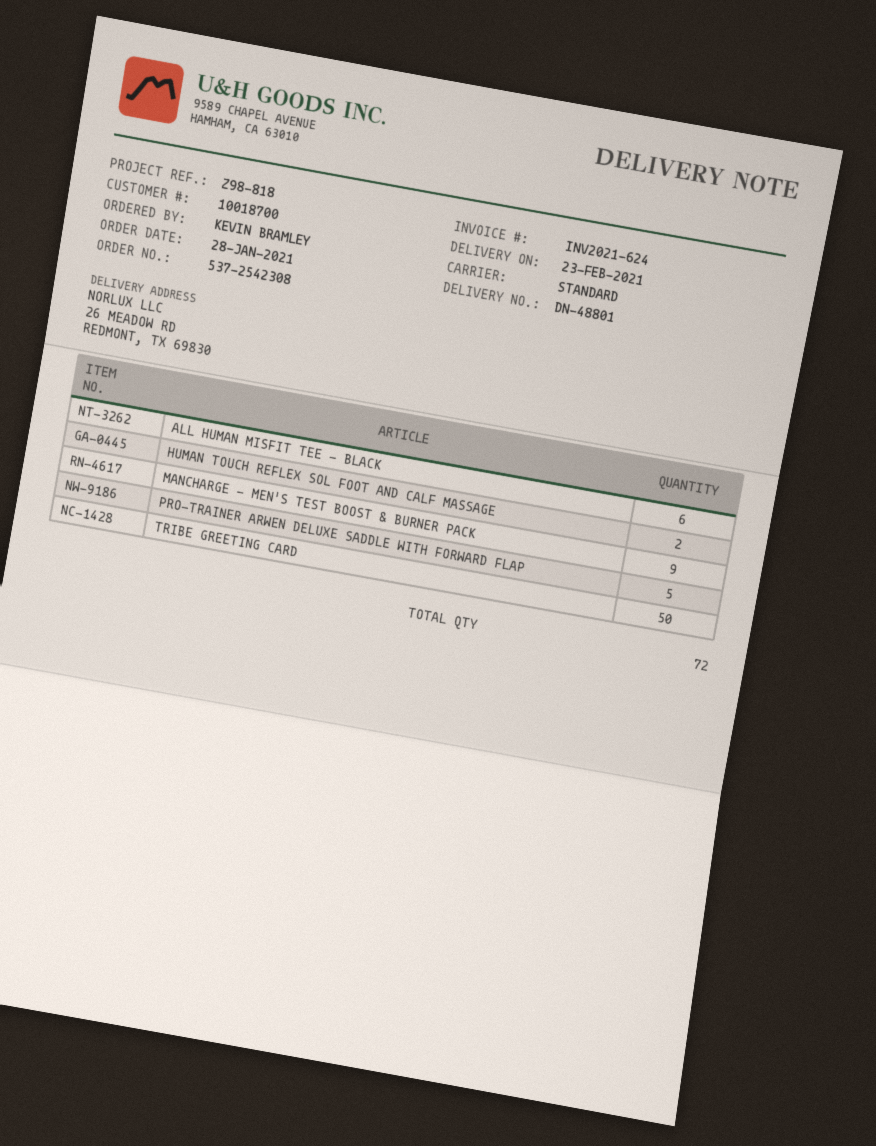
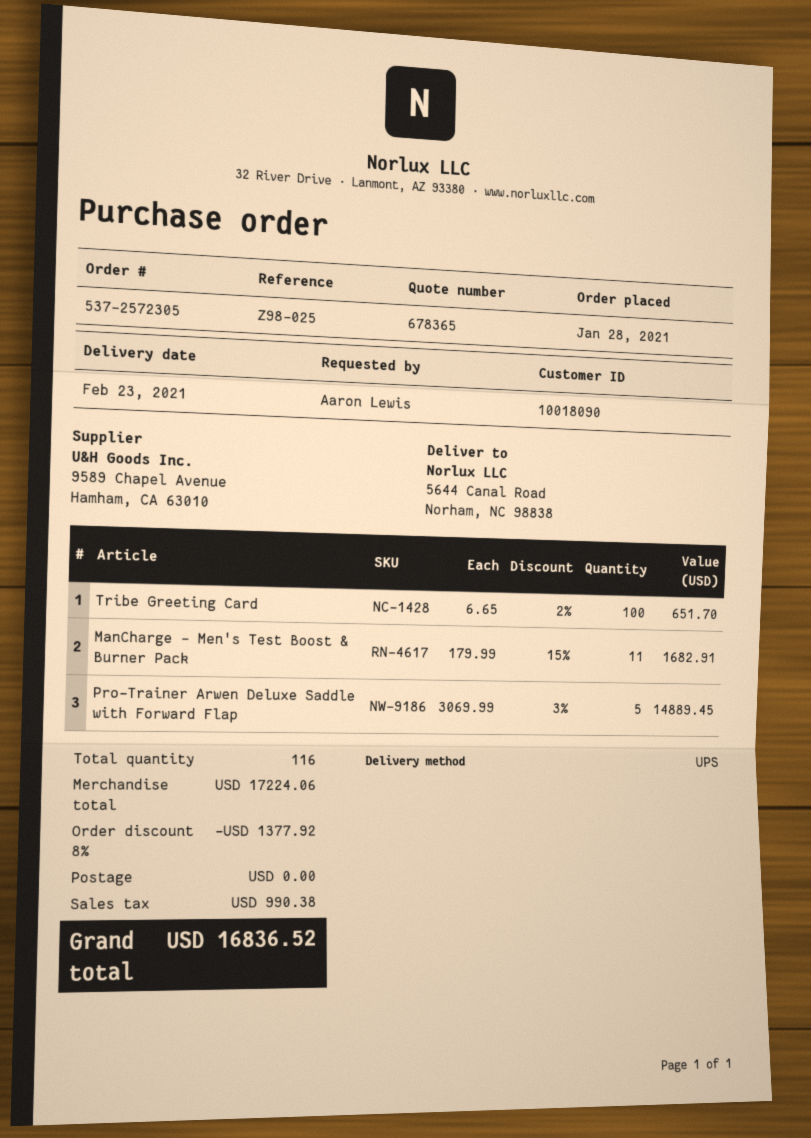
order number: 537-2542308 -> 537-2572305
customer number: 10018700 -> 10018090
reference: Z98-818 -> Z98-025
ordered by: KEVIN BRAMLEY -> Aaron Lewis
shipping method: standard -> UPS
ship to: 26 MEADOW RD, REDMONT, TX 69830 -> 5644 Canal Road, Norham, NC 98838
ALL HUMAN MISFIT TEE - BLACK: 6 -> none
HUMAN TOUCH REFLEX SOL FOOT AND CALF MASSAGE: 2 -> none
MANCHARGE - MEN'S TEST BOOST & BURNER PACK: 9 -> 11
TRIBE GREETING CARD: 50 -> 100
total quantity: 72 -> 116

